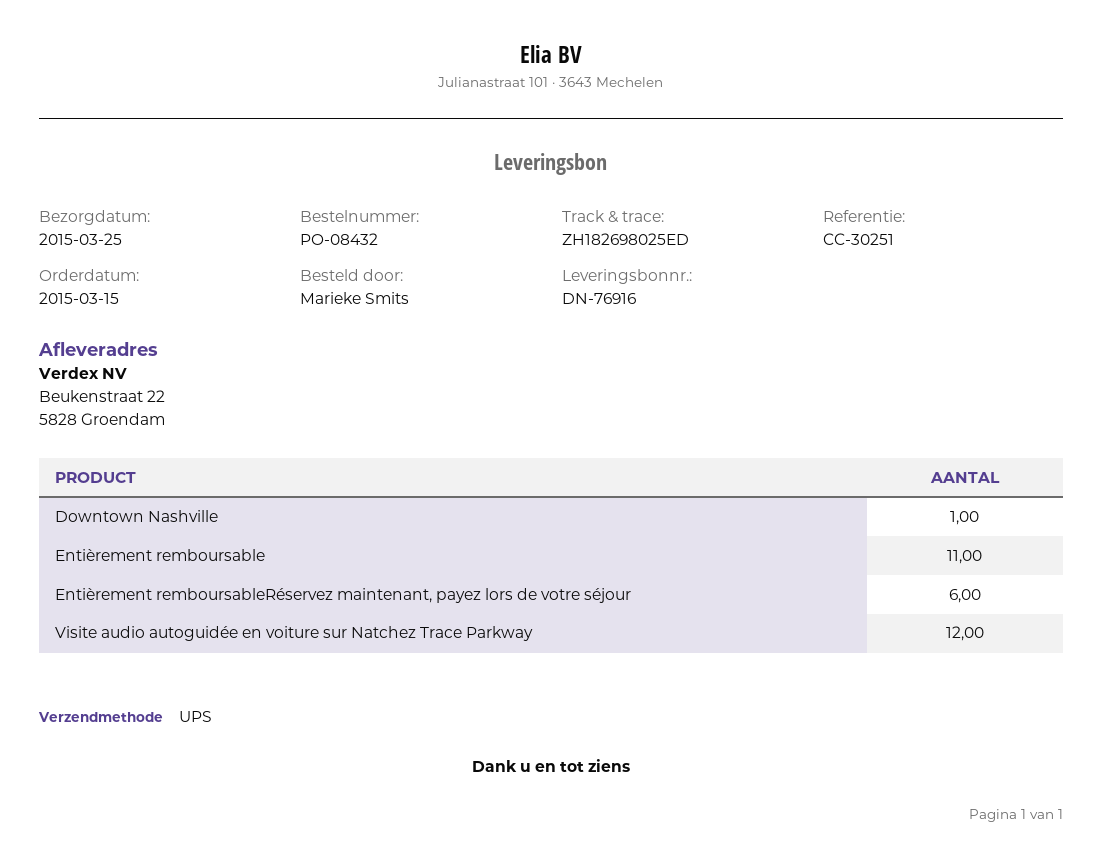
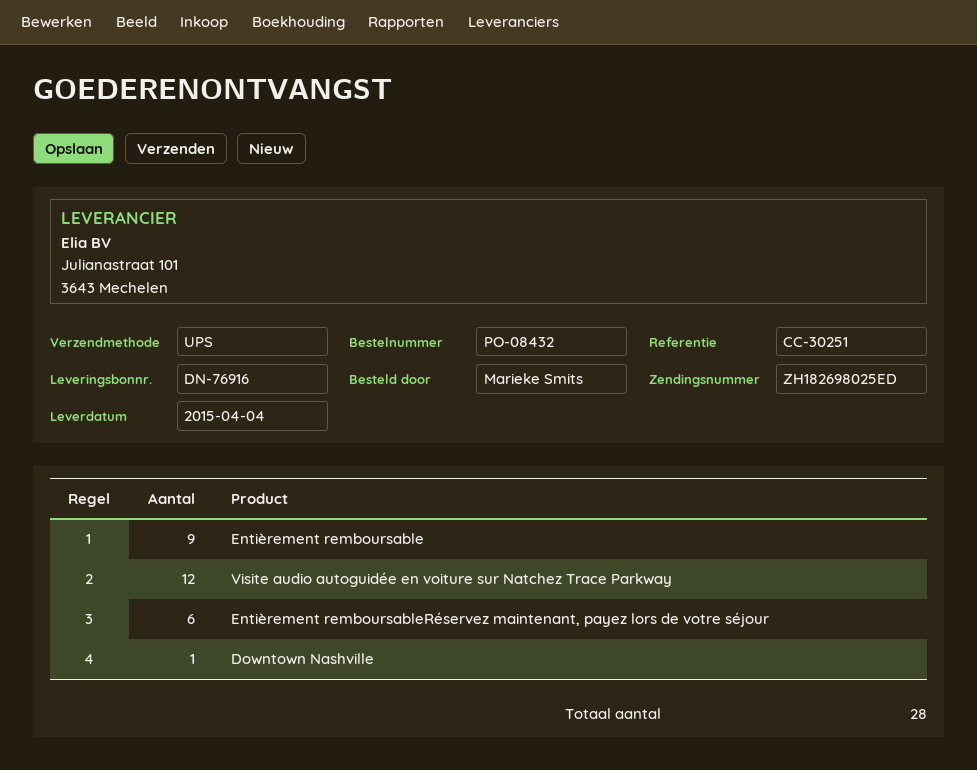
delivery date: 2015-03-25 -> 2015-04-04
Entièrement remboursable: 11 -> 9

